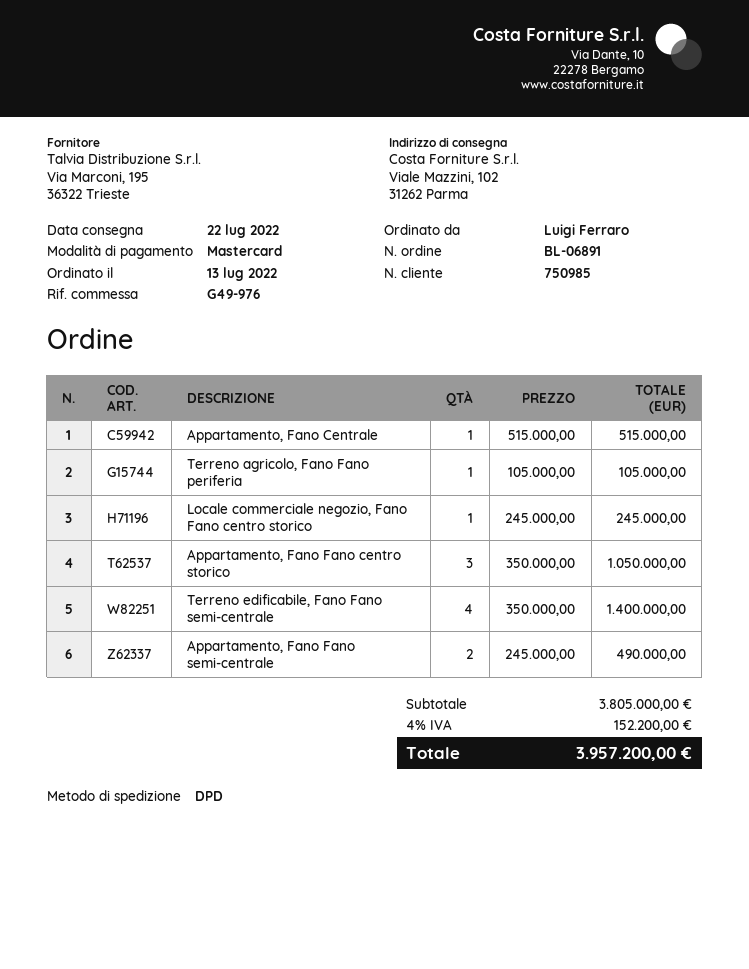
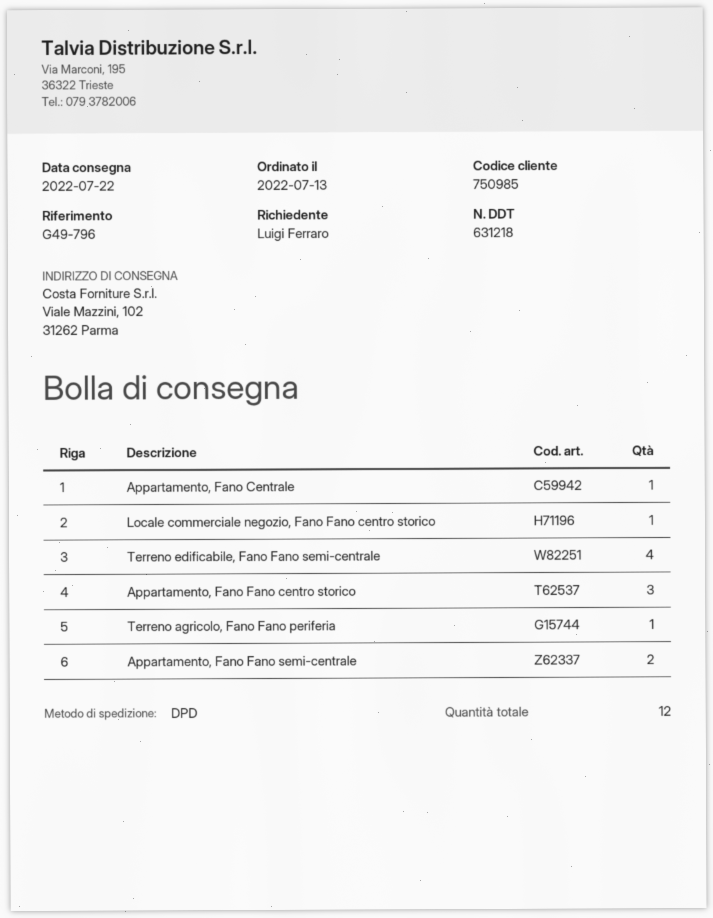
reference: G49-976 -> G49-796

